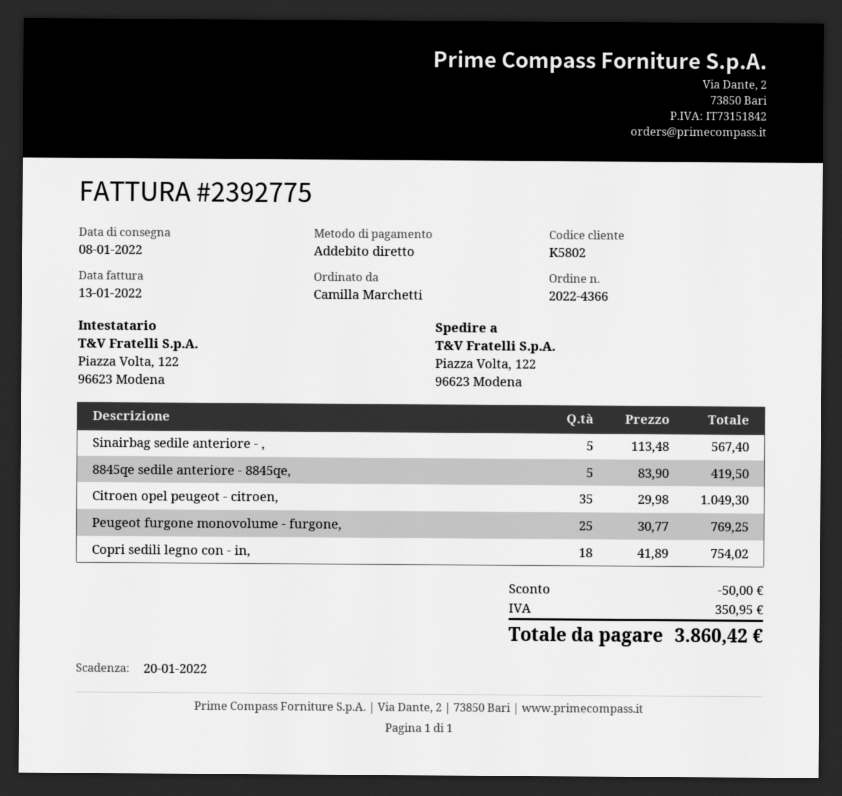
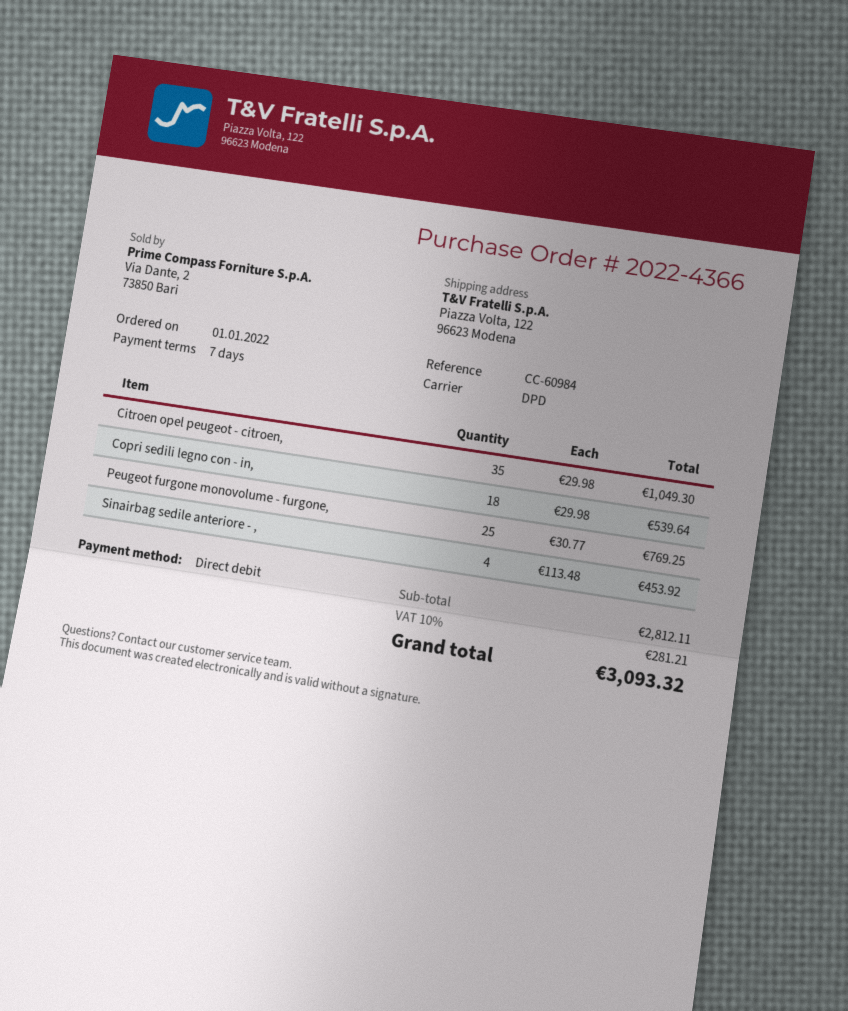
Sinairbag sedile anteriore - ,: 5 x 113.48 = 567.40 -> 4 x 113.48 = 453.92
8845qe sedile anteriore - 8845qe,: 5 x 83.90 = 419.50 -> none
Copri sedili legno con - in,: 18 x 41.89 = 754.02 -> 18 x 29.98 = 539.64
discount: 50.00 -> none
tax: 350.95 -> 281.21
total: 3860.42 -> 3093.32

